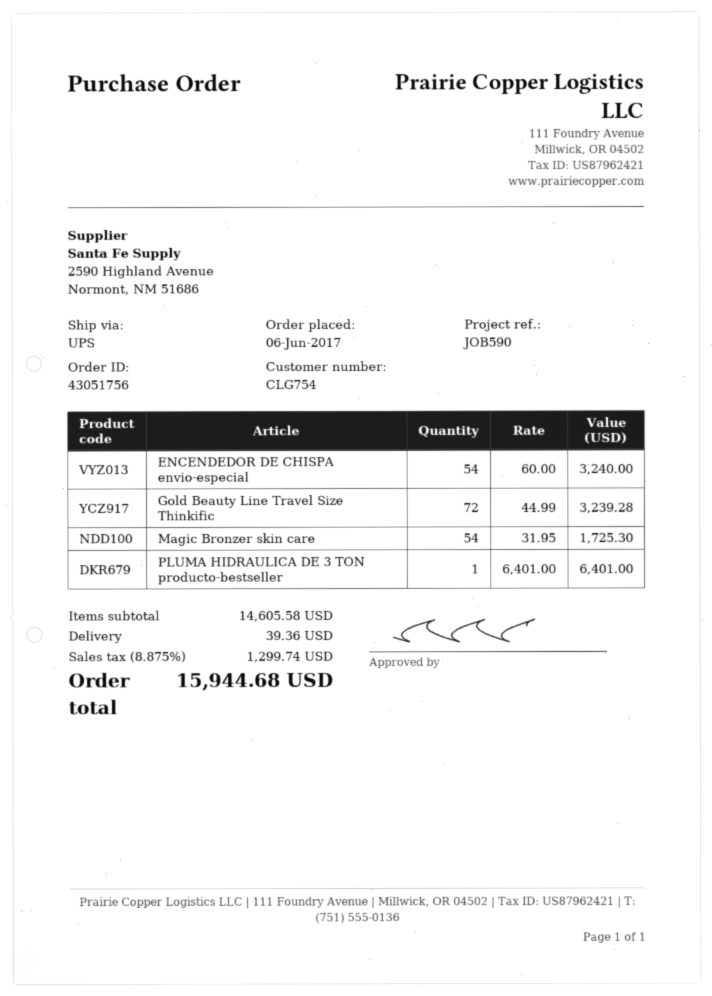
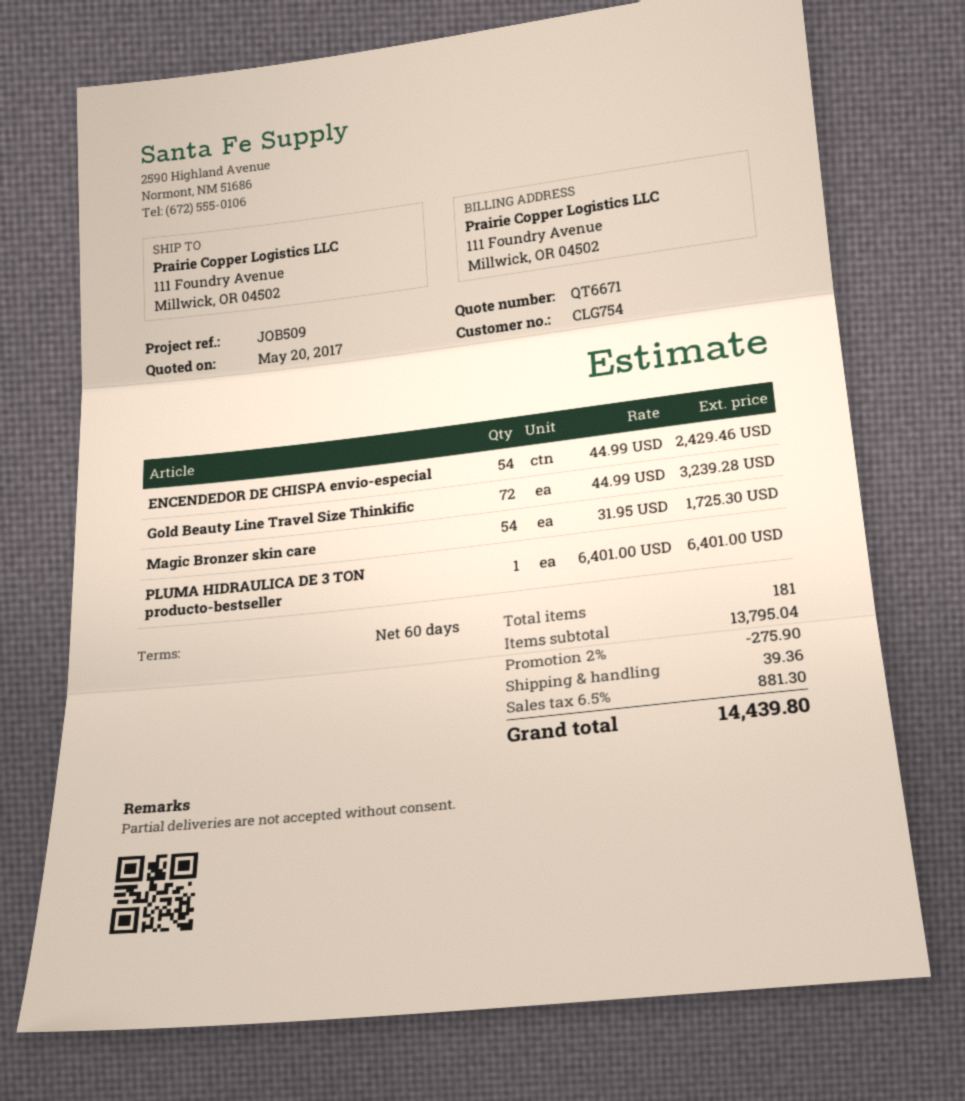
reference: JOB590 -> JOB509
ENCENDEDOR DE CHISPA envio-especial: 54 x 60.00 = 3240.00 -> 54 x 44.99 = 2429.46
subtotal: 14605.58 -> 13795.04
discount: none -> 2% = 275.90
tax: 8.875% = 1299.74 -> 6.5% = 881.30
total: 15944.68 -> 14439.80

